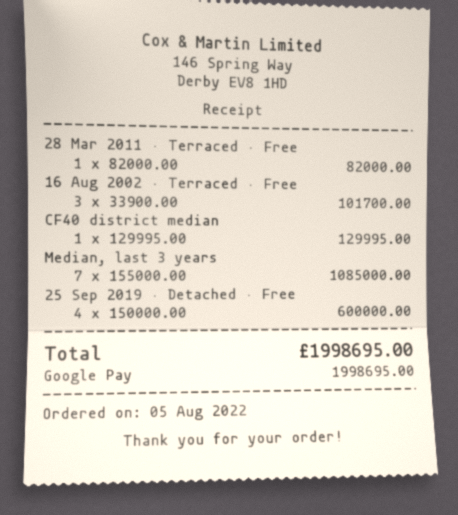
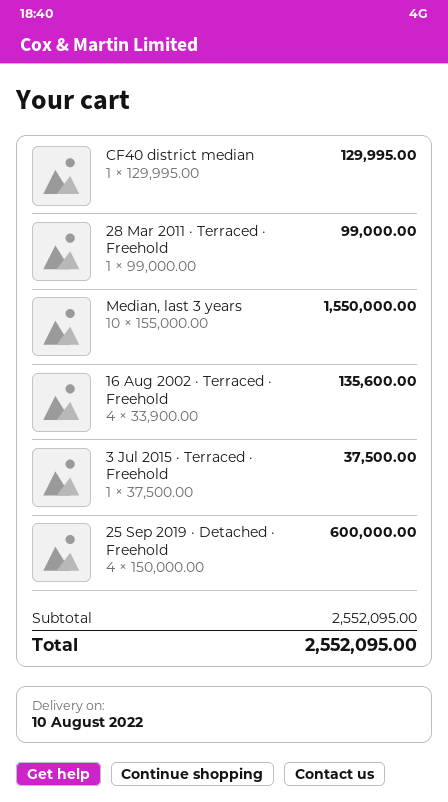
28 Mar 2011 · Terraced · Free: 1 x 82000.00 = 82000.00 -> 1 x 99000.00 = 99000.00
16 Aug 2002 · Terraced · Free: 3 x 33900.00 = 101700.00 -> 4 x 33900.00 = 135600.00
Median, last 3 years: 7 x 155000.00 = 1085000.00 -> 10 x 155000.00 = 1550000.00
3 Jul 2015 · Terraced · Freehold: none -> 1 x 37500.00 = 37500.00
total: 1998695.00 -> 2552095.00

